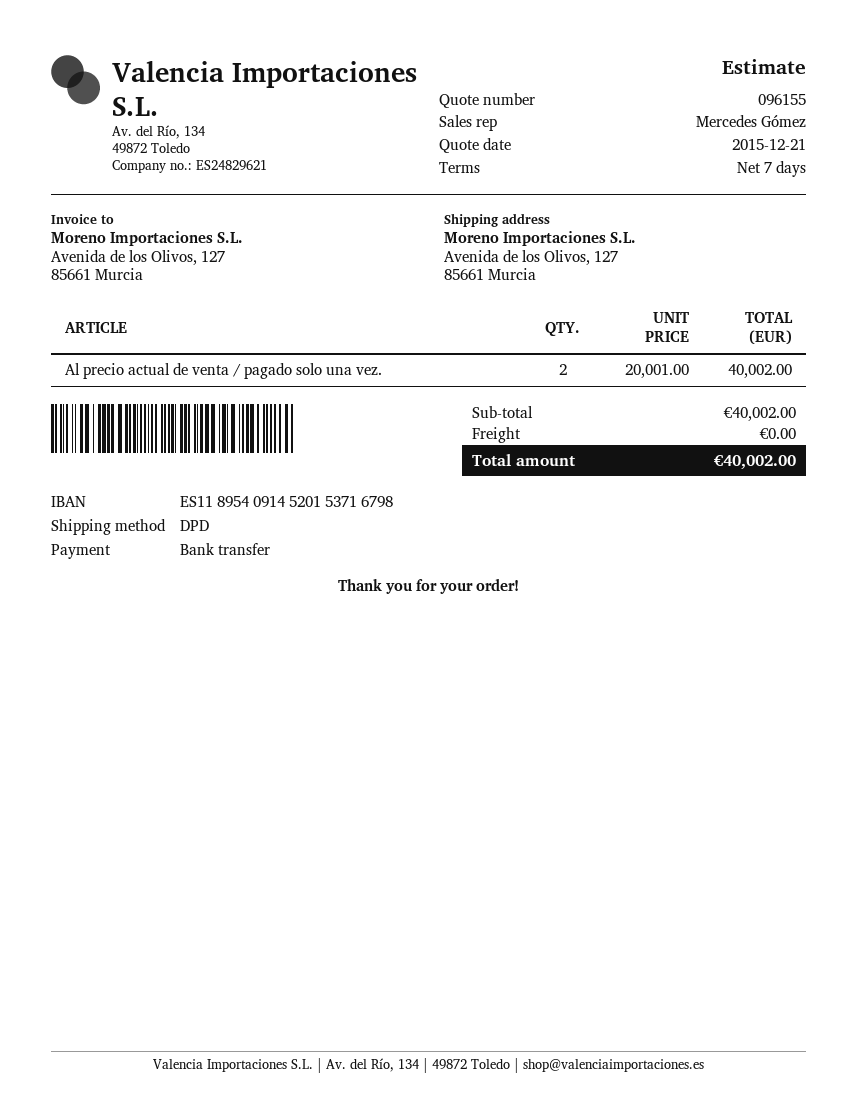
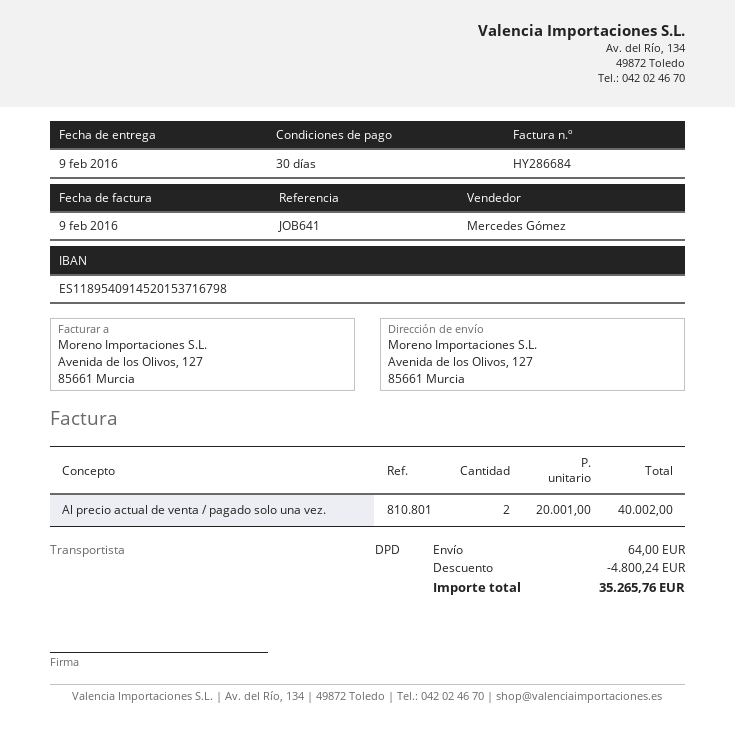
payment terms: 7 days -> 30 days
discount: none -> 4800.24
shipping: 0.00 -> 64.00
total: 40002.00 -> 35265.76

